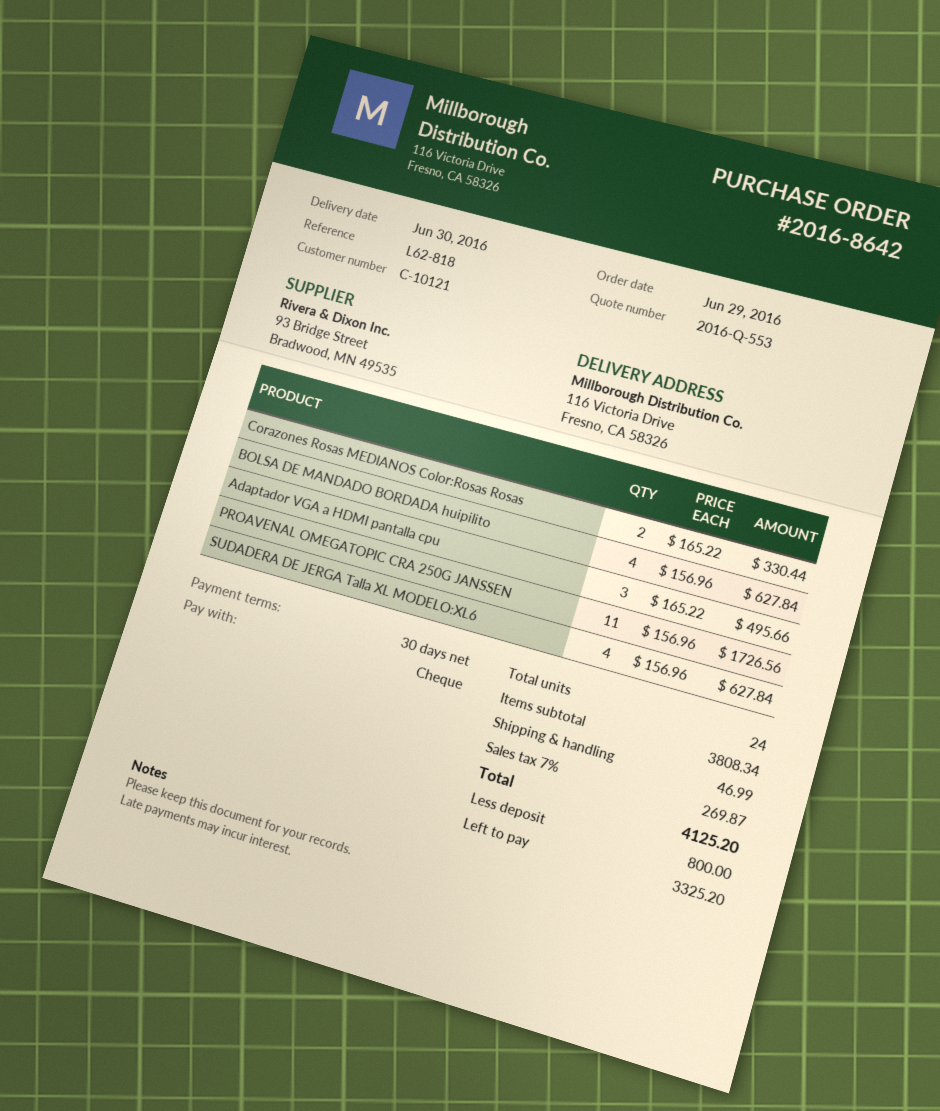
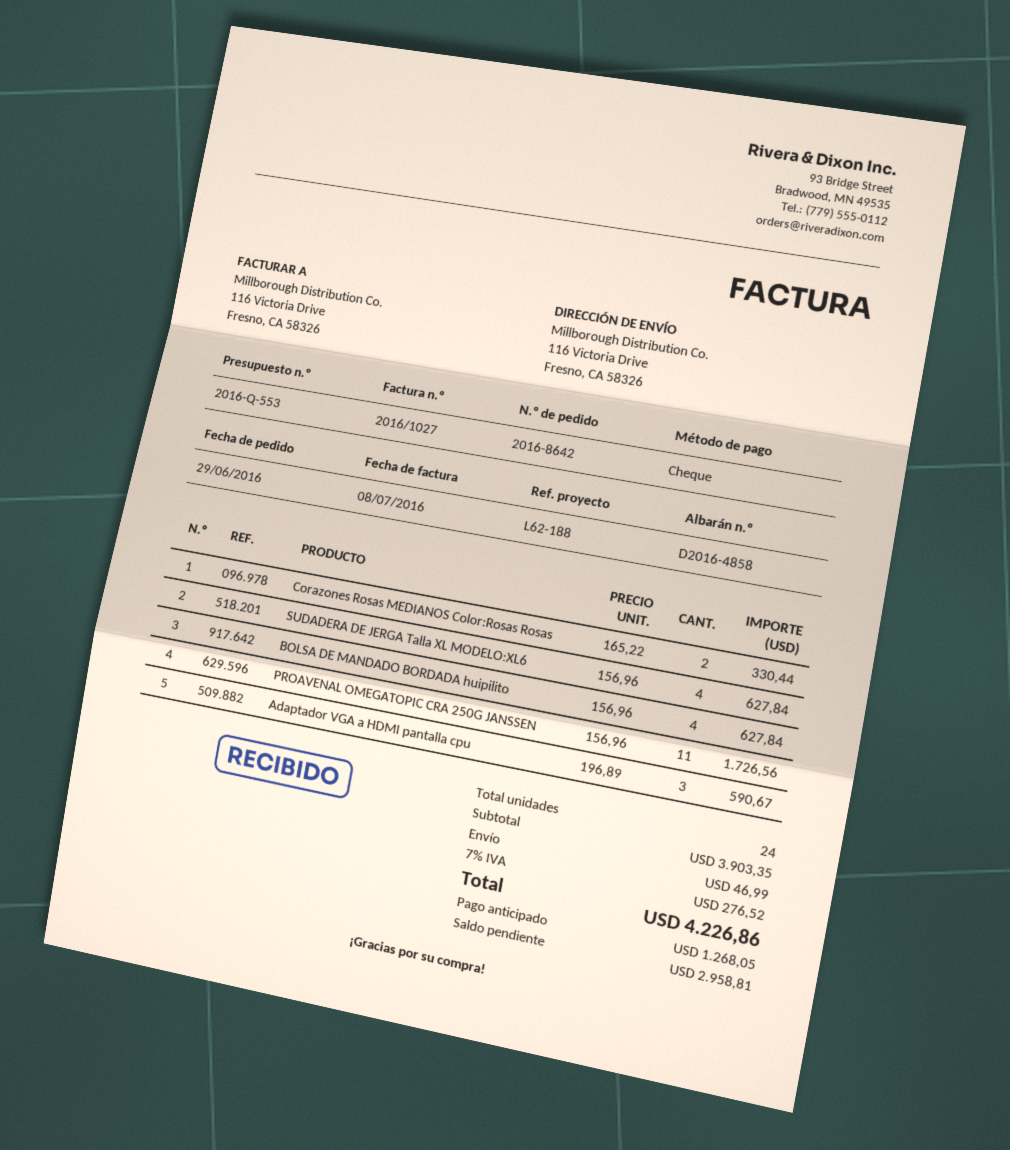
reference: L62-818 -> L62-188
Adaptador VGA a HDMI pantalla cpu: 3 x 165.22 = 495.66 -> 3 x 196.89 = 590.67
subtotal: 3808.34 -> 3903.35
tax: 7% = 269.87 -> 7% = 276.52
total: 4125.20 -> 4226.86
deposit: 800.00 -> 1268.05
balance: 3325.20 -> 2958.81

